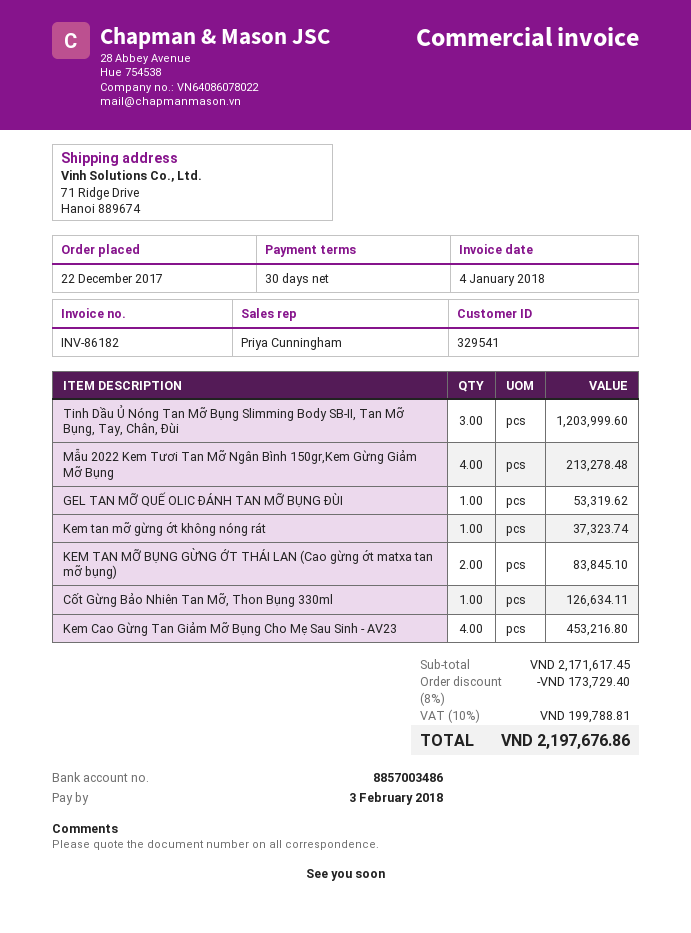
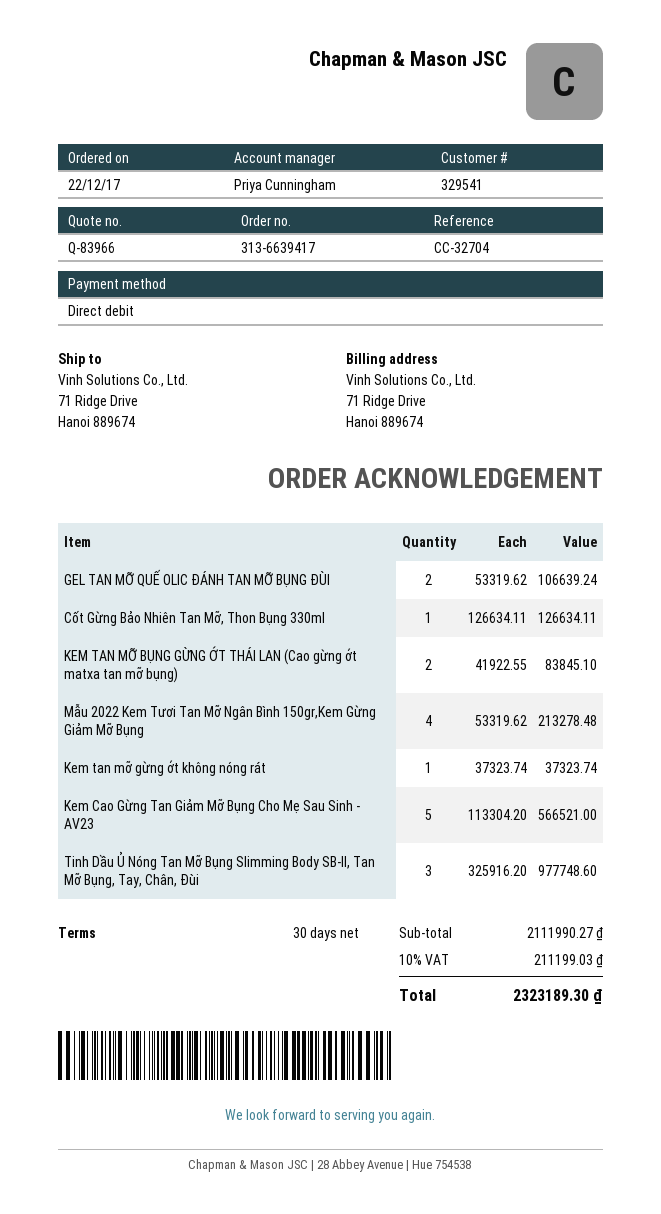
Tinh Dầu Ủ Nóng Tan Mỡ Bụng Slimming Body SB-II, Tan Mỡ Bụng, Tay, Chân, Đùi: 3 for 1203999.60 -> 3 for 977748.60
GEL TAN MỠ QUẾ OLIC ĐÁNH TAN MỠ BỤNG ĐÙI: 1 for 53319.62 -> 2 for 106639.24
Kem Cao Gừng Tan Giảm Mỡ Bụng Cho Mẹ Sau Sinh - AV23: 4 for 453216.80 -> 5 for 566521.00
subtotal: 2171617.45 -> 2111990.27
discount: 8% = 173729.40 -> none
tax: 10% = 199788.81 -> 10% = 211199.03
total: 2197676.86 -> 2323189.30

